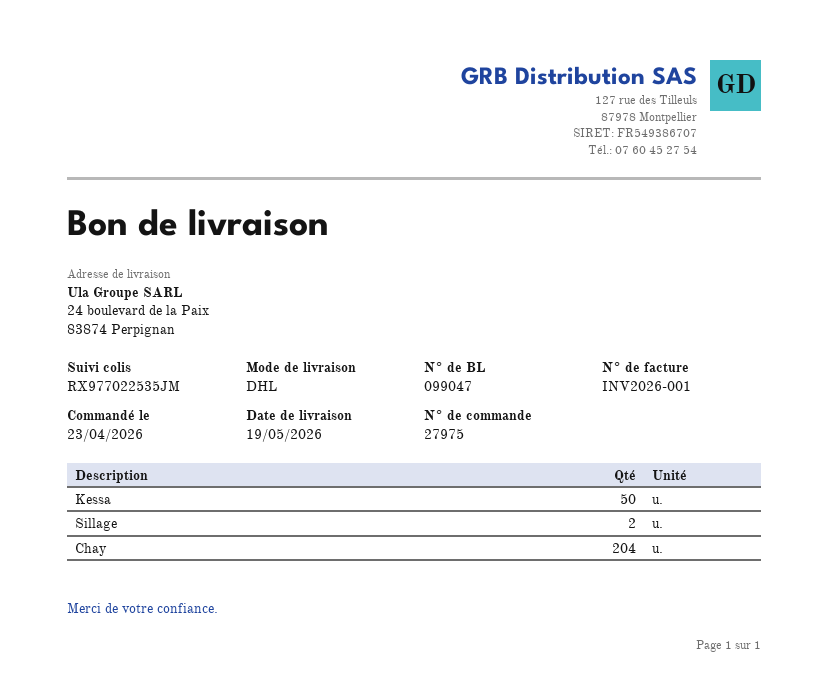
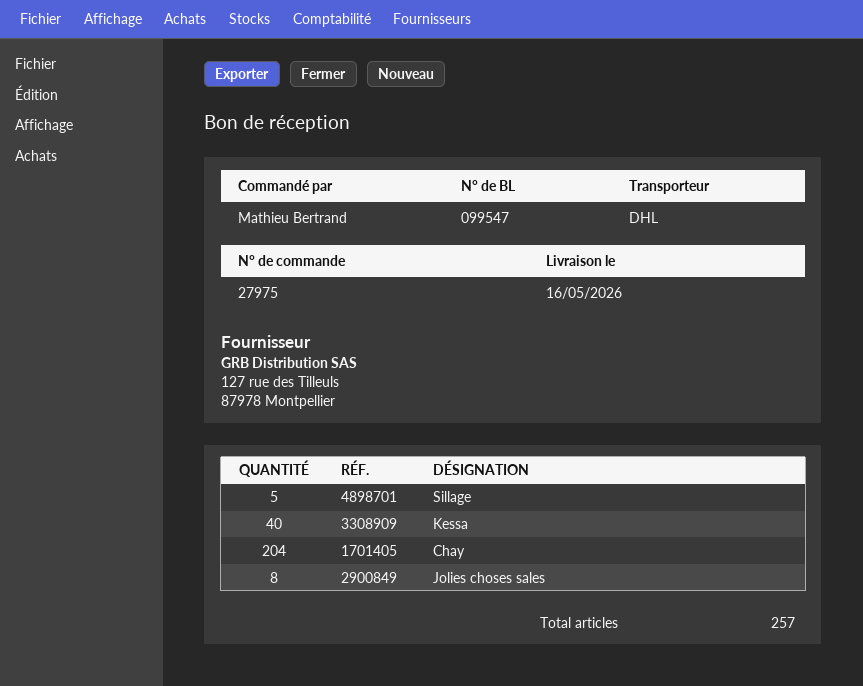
delivery note number: 099047 -> 099547
delivery date: 2026-05-19 -> 2026-05-16
Kessa: 50 -> 40
Sillage: 2 -> 5
Jolies choses sales: none -> 8

